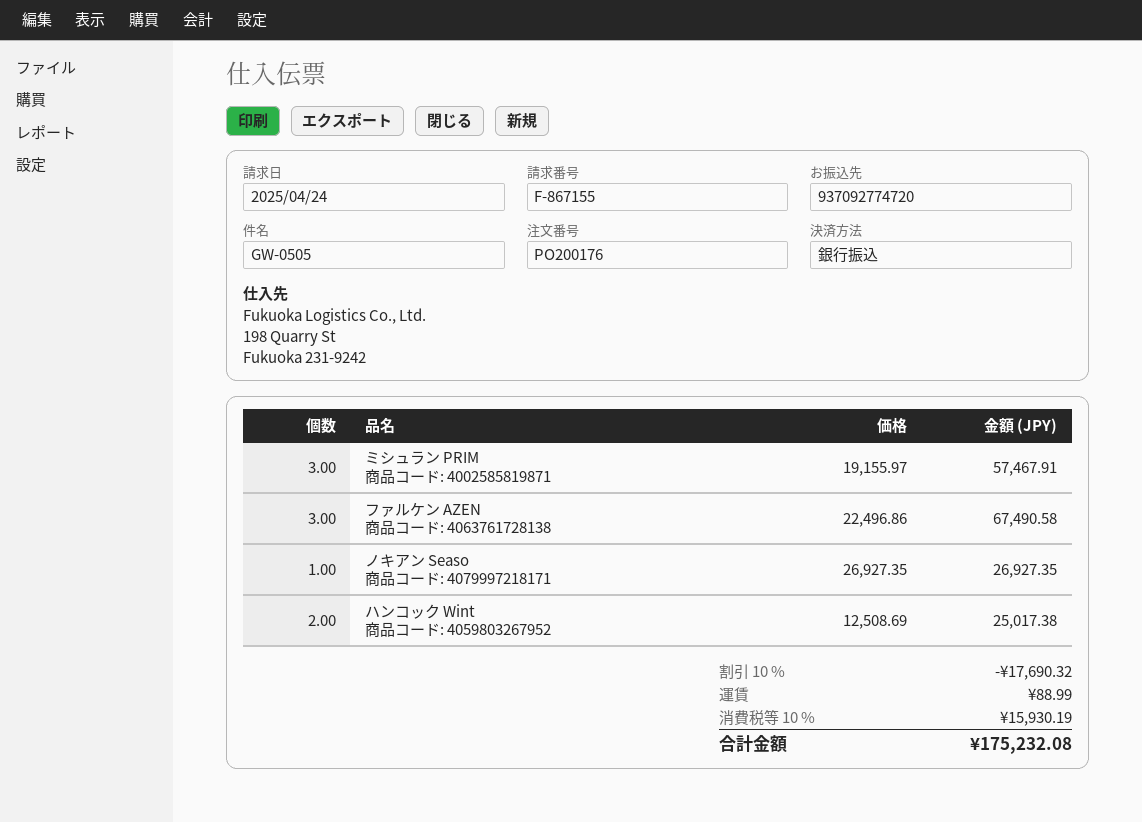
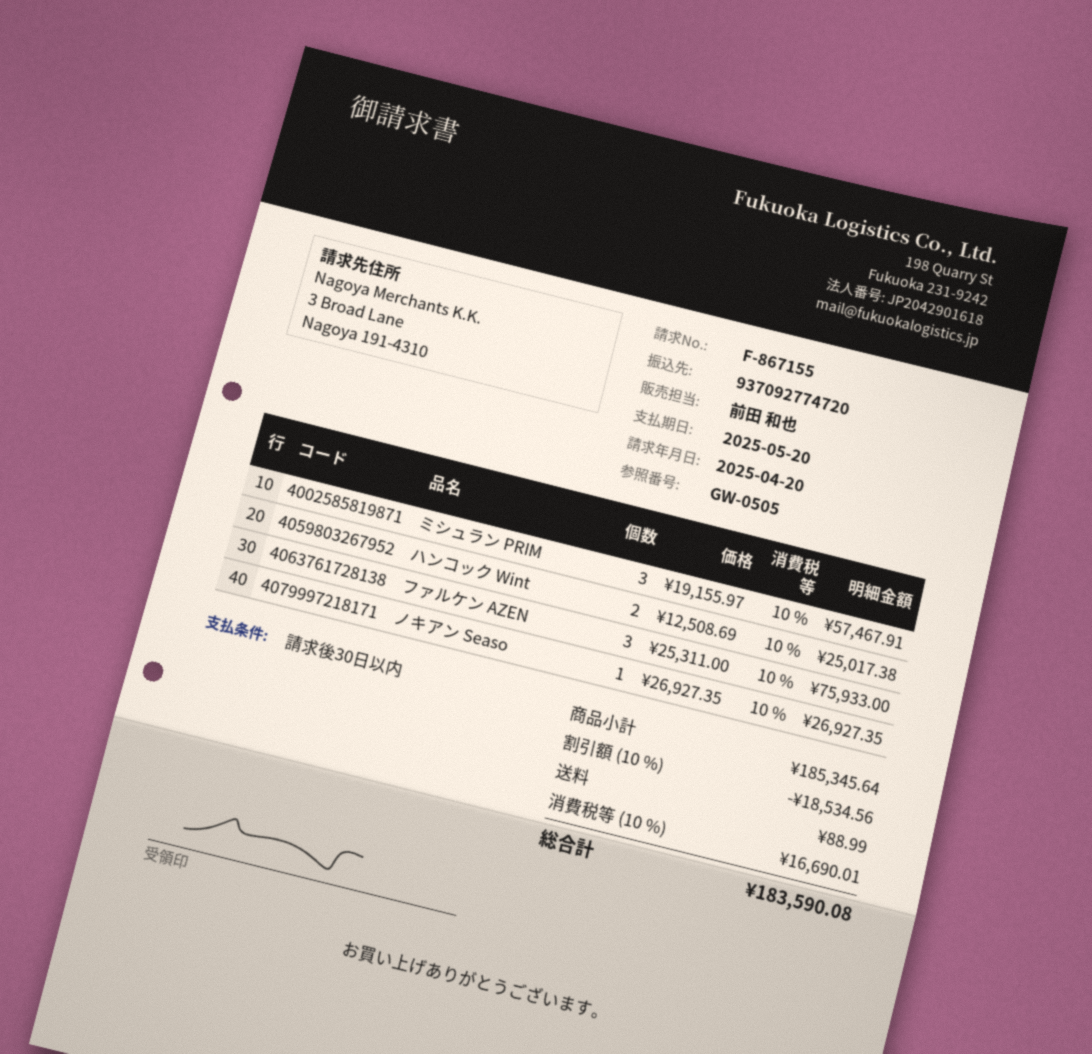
invoice date: 2025-04-24 -> 2025-04-20
ファルケン AZEN: 3 x 22496.86 = 67490.58 -> 3 x 25311.00 = 75933.00
discount: 10% = 17690.32 -> 10% = 18534.56
tax: 10% = 15930.19 -> 10% = 16690.01
total: 175232.08 -> 183590.08

